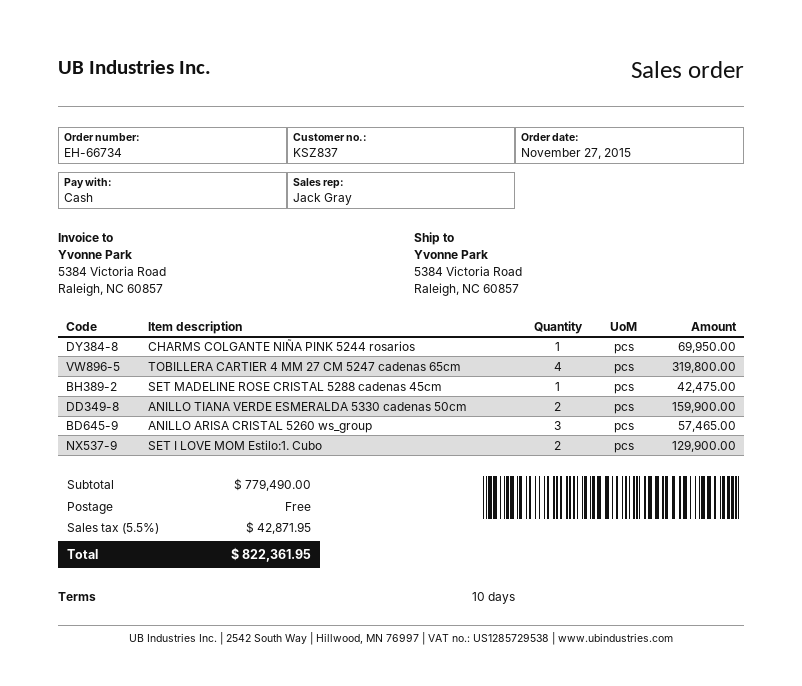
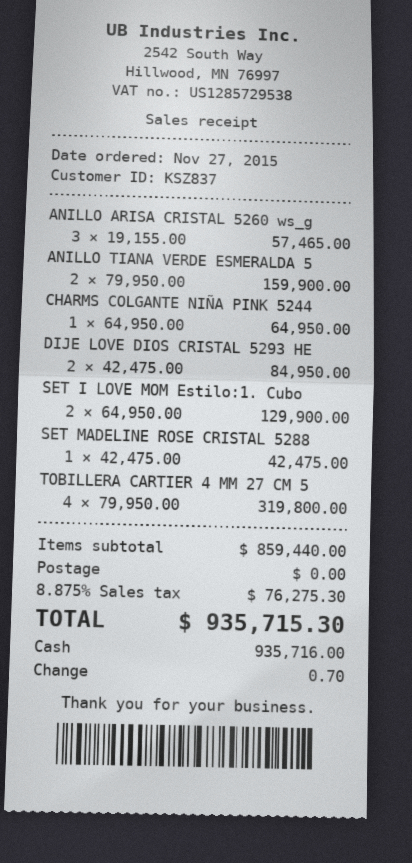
CHARMS COLGANTE NIÑA PINK 5244 rosarios: 1 for 69950.00 -> 1 for 64950.00
DIJE LOVE DIOS CRISTAL 5293 HE: none -> 2 for 84950.00
subtotal: 779490.00 -> 859440.00
tax: 5.5% = 42871.95 -> 8.875% = 76275.30
total: 822361.95 -> 935715.30

